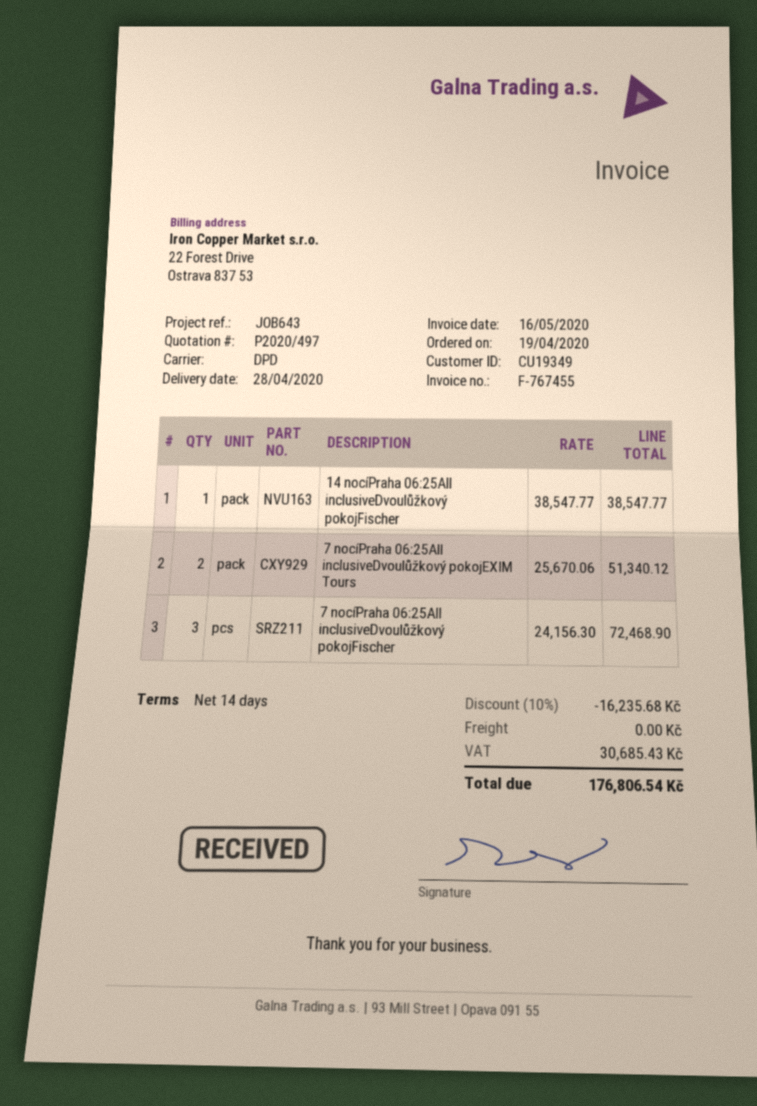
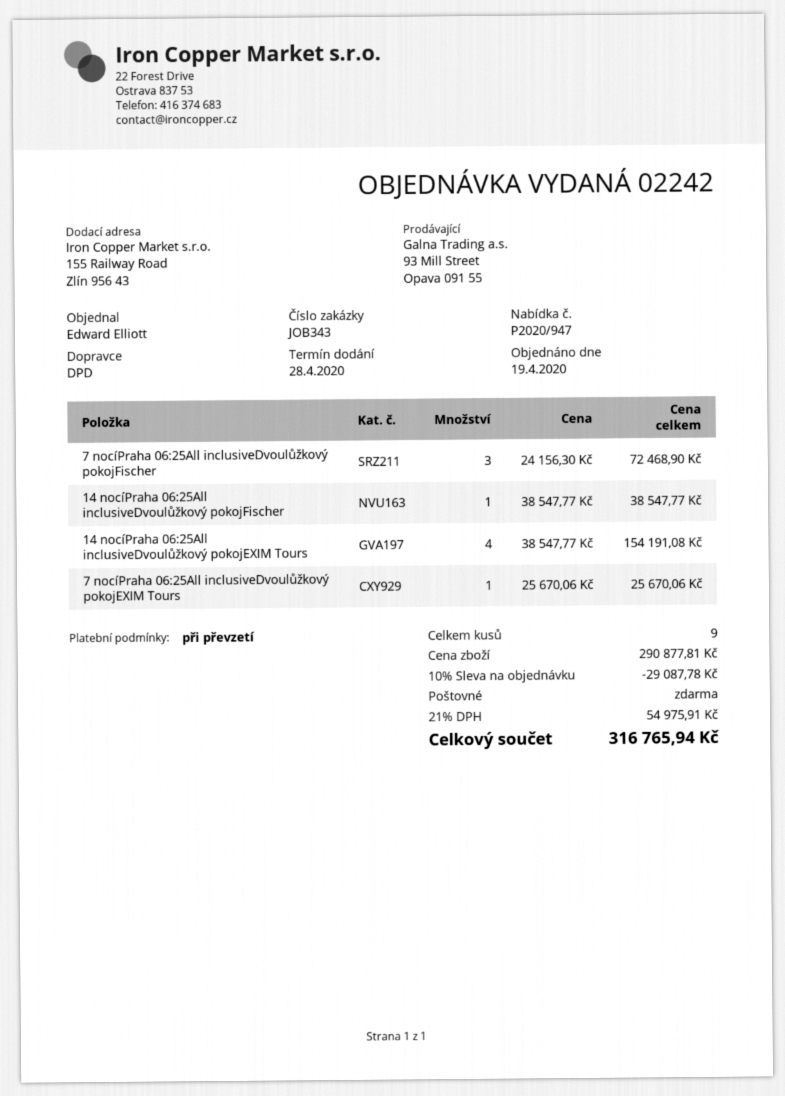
quote number: P2020/497 -> P2020/947
payment terms: 14 days -> on receipt
reference: JOB643 -> JOB343
7 nocíPraha 06:25All inclusiveDvoulůžkový pokojEXIM Tours: 2 x 25670.06 = 51340.12 -> 1 x 25670.06 = 25670.06
14 nocíPraha 06:25All inclusiveDvoulůžkový pokojEXIM Tours: none -> 4 x 38547.77 = 154191.08
discount: 10% = 16235.68 -> 10% = 29087.78
tax: 30685.43 -> 54975.91
total: 176806.54 -> 316765.94

